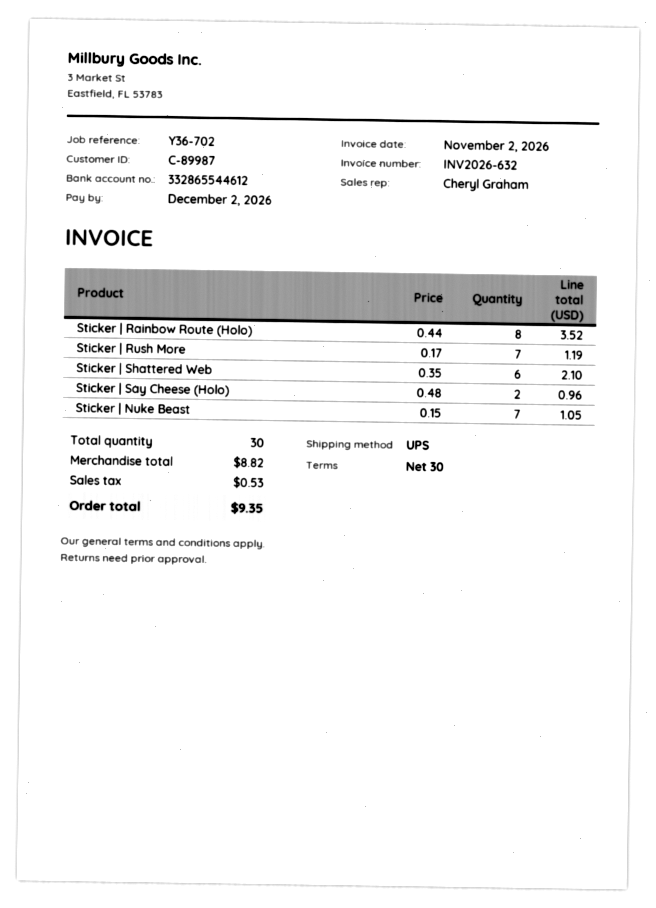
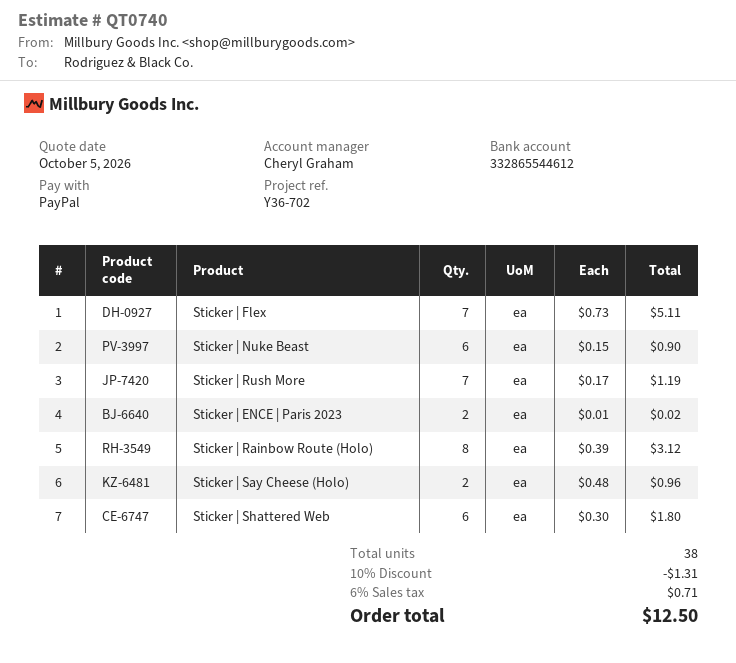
Sticker | Rainbow Route (Holo): 8 x 0.44 = 3.52 -> 8 x 0.39 = 3.12
Sticker | Shattered Web: 6 x 0.35 = 2.10 -> 6 x 0.30 = 1.80
Sticker | Nuke Beast: 7 x 0.15 = 1.05 -> 6 x 0.15 = 0.90
Sticker | Flex: none -> 7 x 0.73 = 5.11
Sticker | ENCE | Paris 2023: none -> 2 x 0.01 = 0.02
total quantity: 30 -> 38
discount: none -> 10% = 1.31
tax: 0.53 -> 0.71
total: 9.35 -> 12.50

